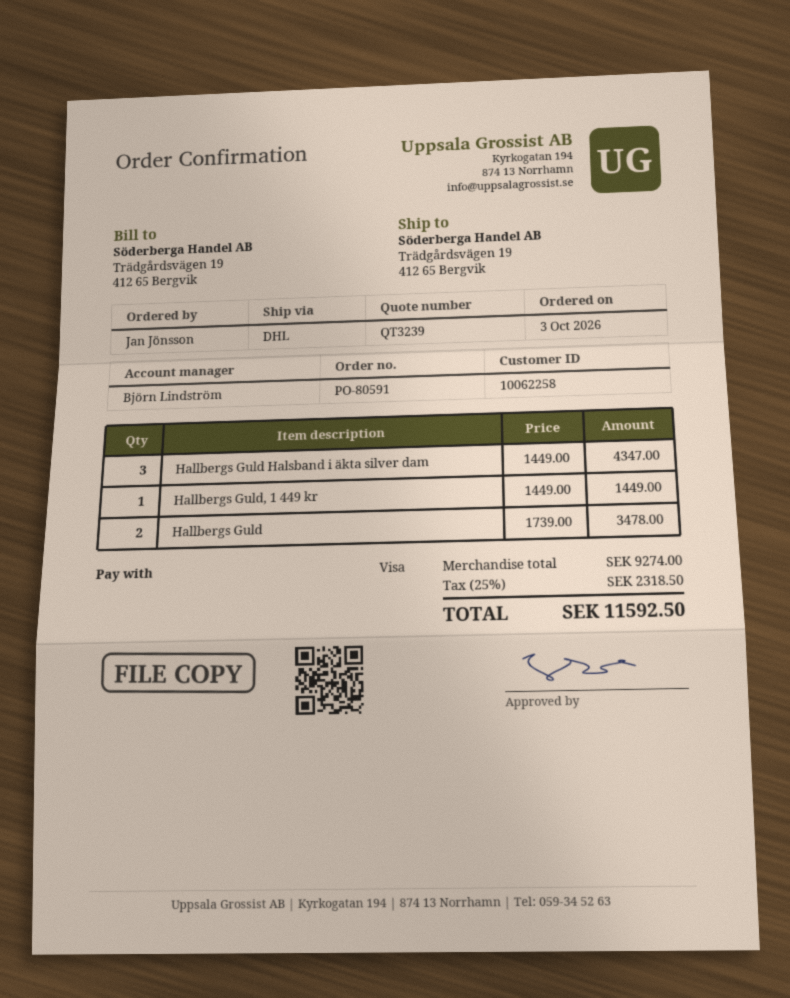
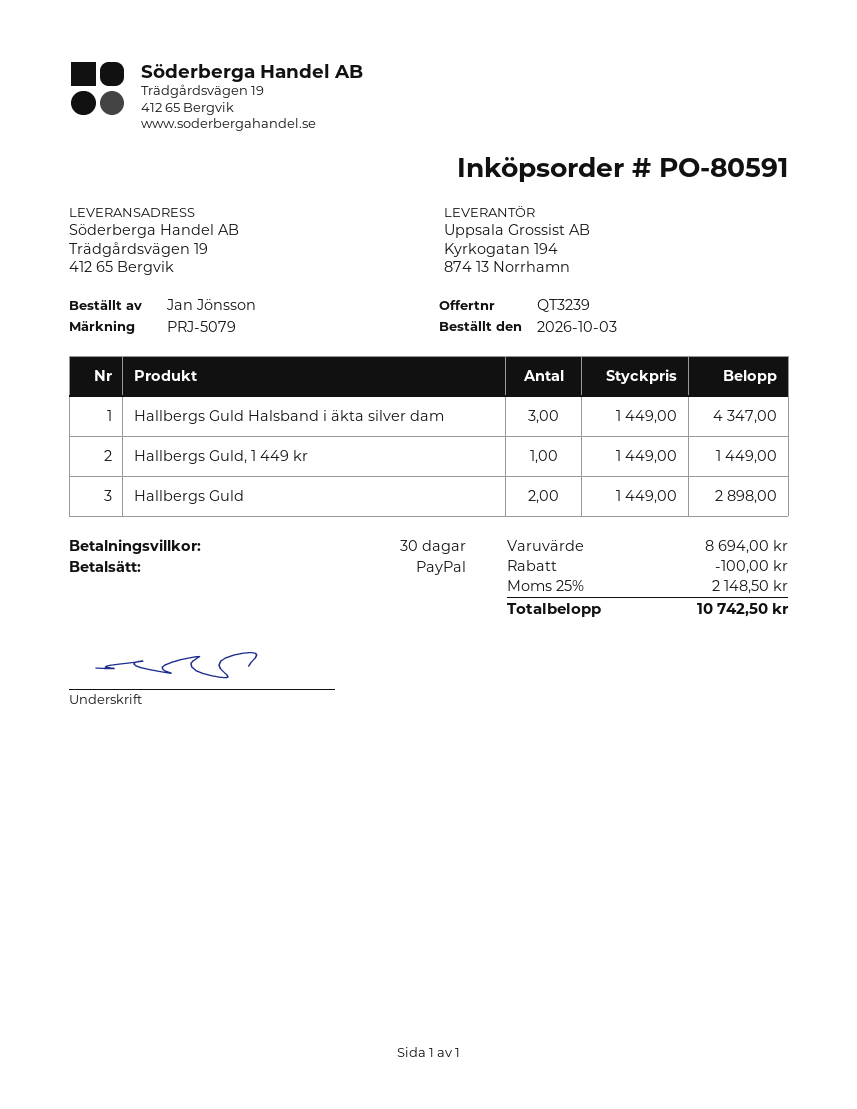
payment method: Visa -> PayPal
Hallbergs Guld: 2 x 1739.00 = 3478.00 -> 2 x 1449.00 = 2898.00
subtotal: 9274.00 -> 8694.00
discount: none -> 100.00
tax: 25% = 2318.50 -> 25% = 2148.50
total: 11592.50 -> 10742.50

